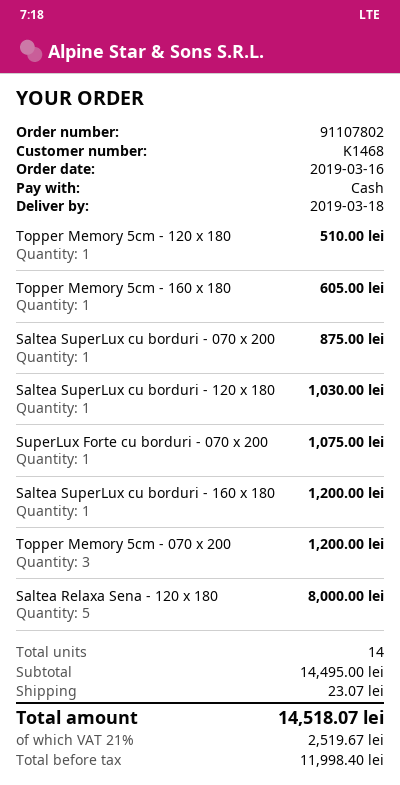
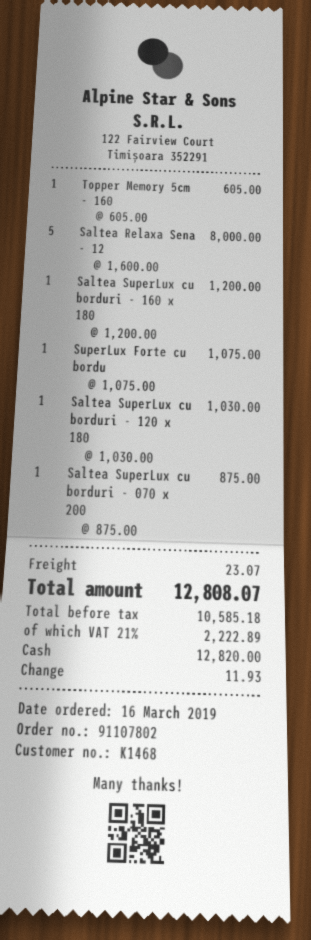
Topper Memory 5cm - 120 x 180: 1 for 510.00 -> none
Topper Memory 5cm - 070 x 200: 3 for 1200.00 -> none
net: 11998.40 -> 10585.18
tax: 21% = 2519.67 -> 21% = 2222.89
total: 14518.07 -> 12808.07

